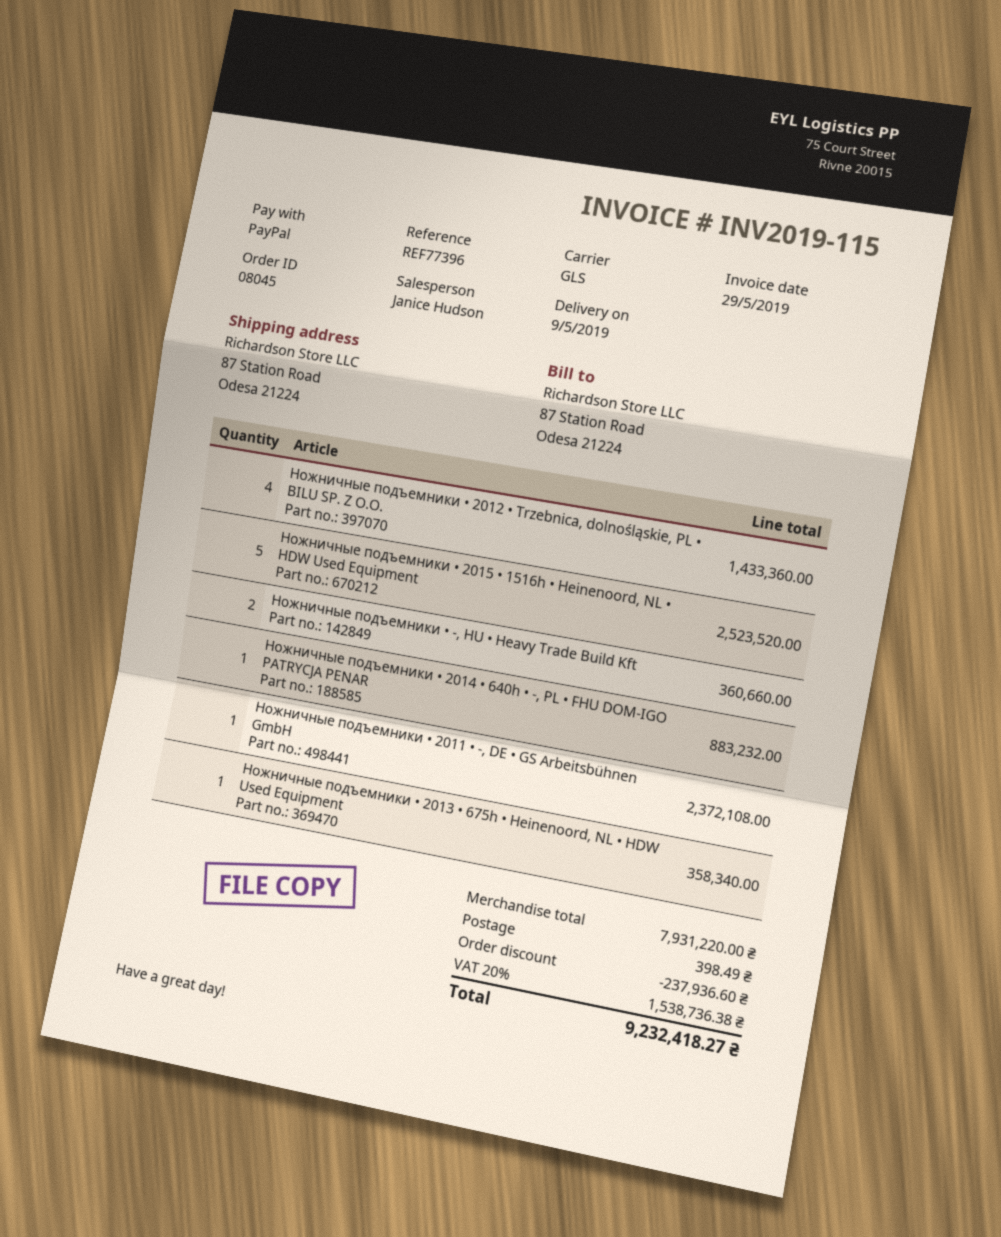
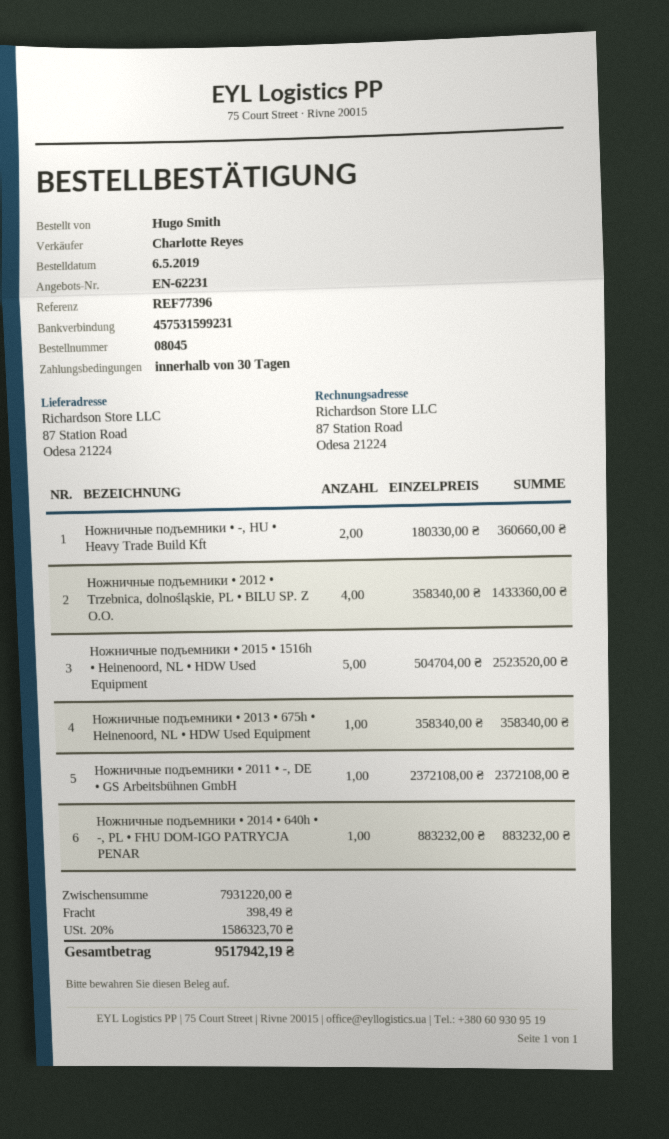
sales rep: Janice Hudson -> Charlotte Reyes
discount: 237936.60 -> none
tax: 20% = 1538736.38 -> 20% = 1586323.70
total: 9232418.27 -> 9517942.19

